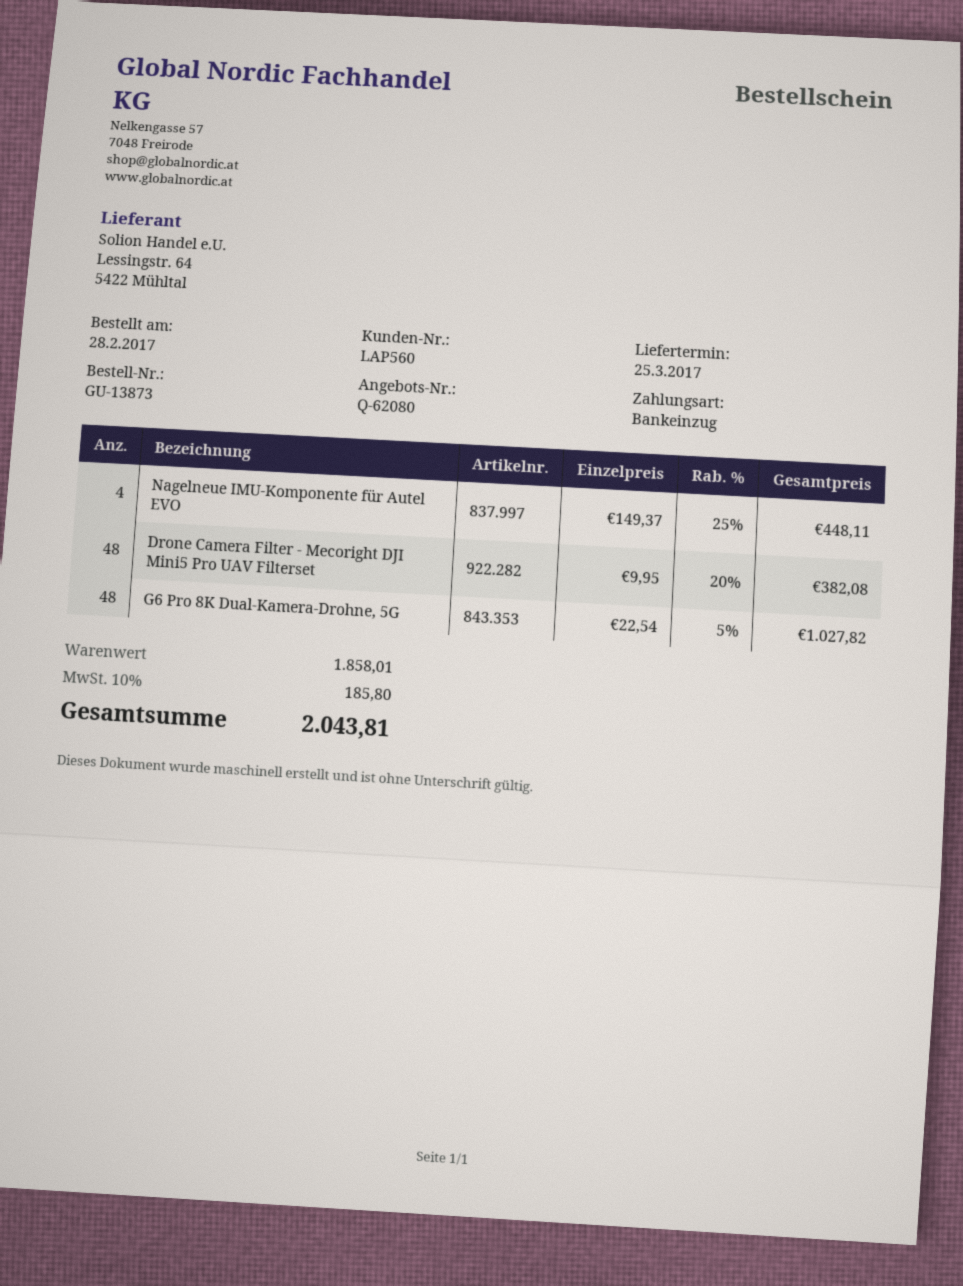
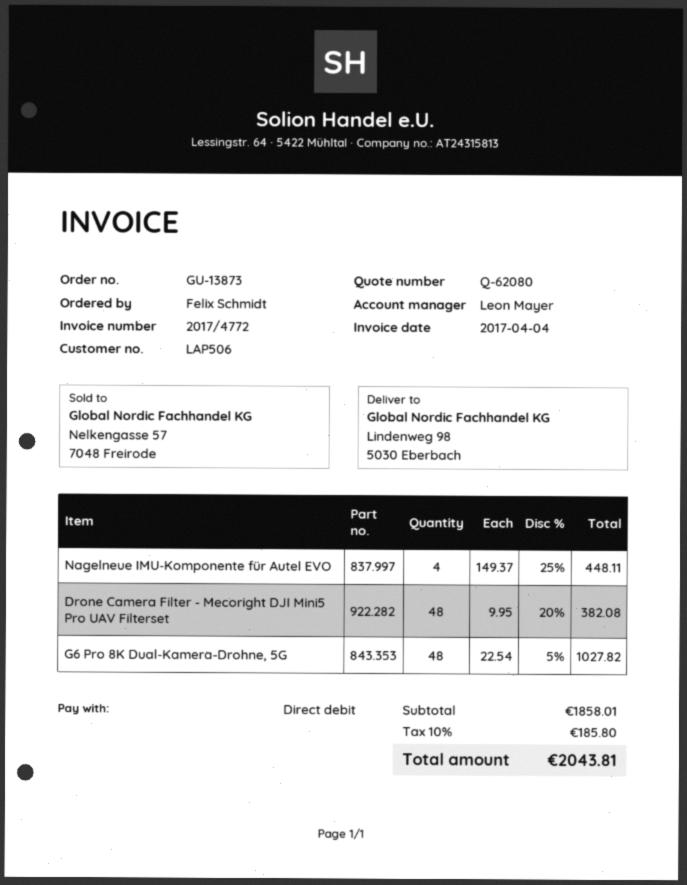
customer number: LAP560 -> LAP506

